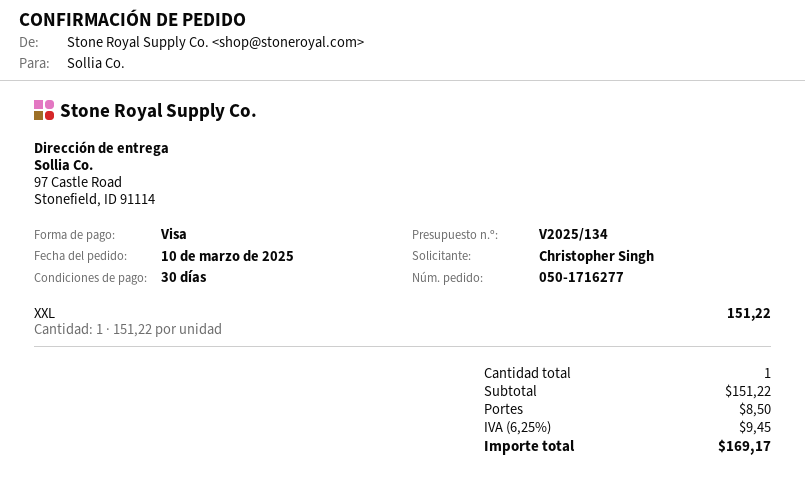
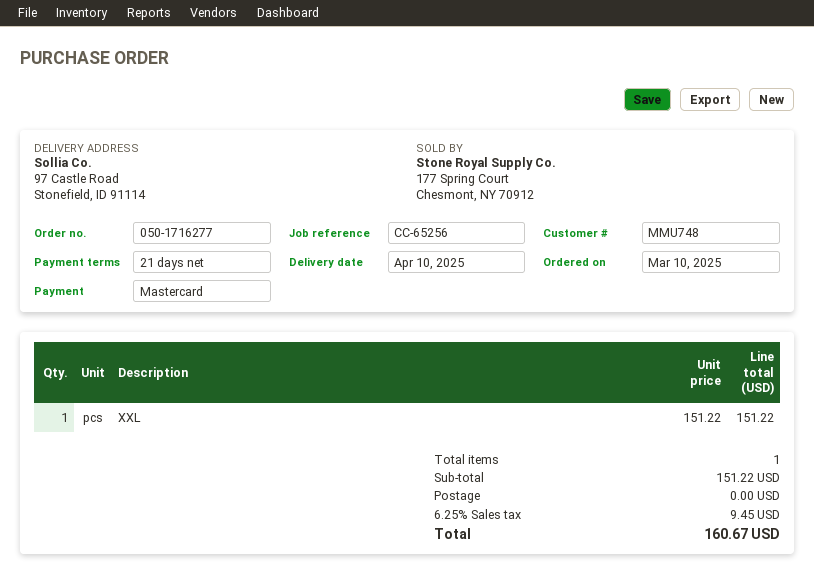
payment terms: 30 days -> 21 days
payment method: Visa -> Mastercard
shipping: 8.50 -> 0.00
total: 169.17 -> 160.67

